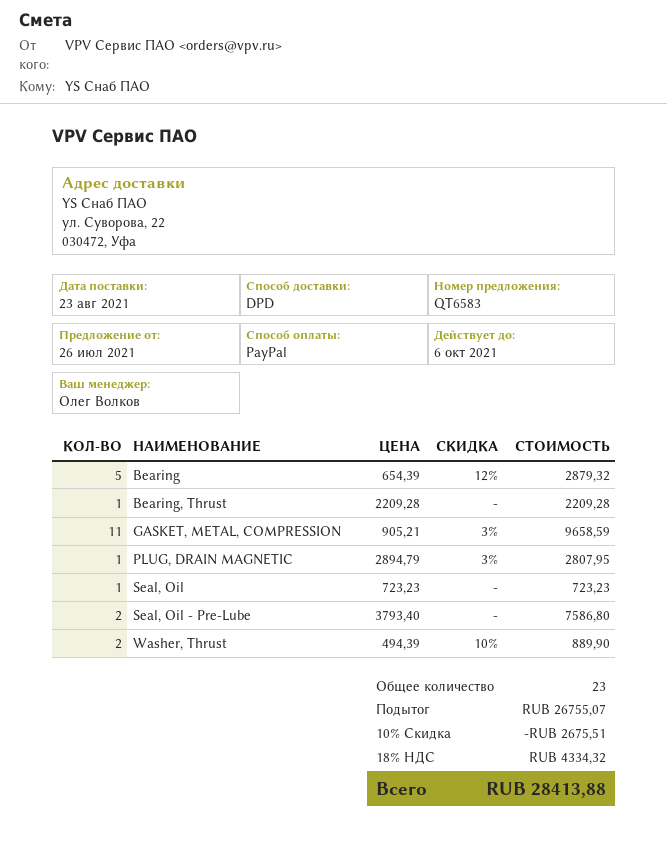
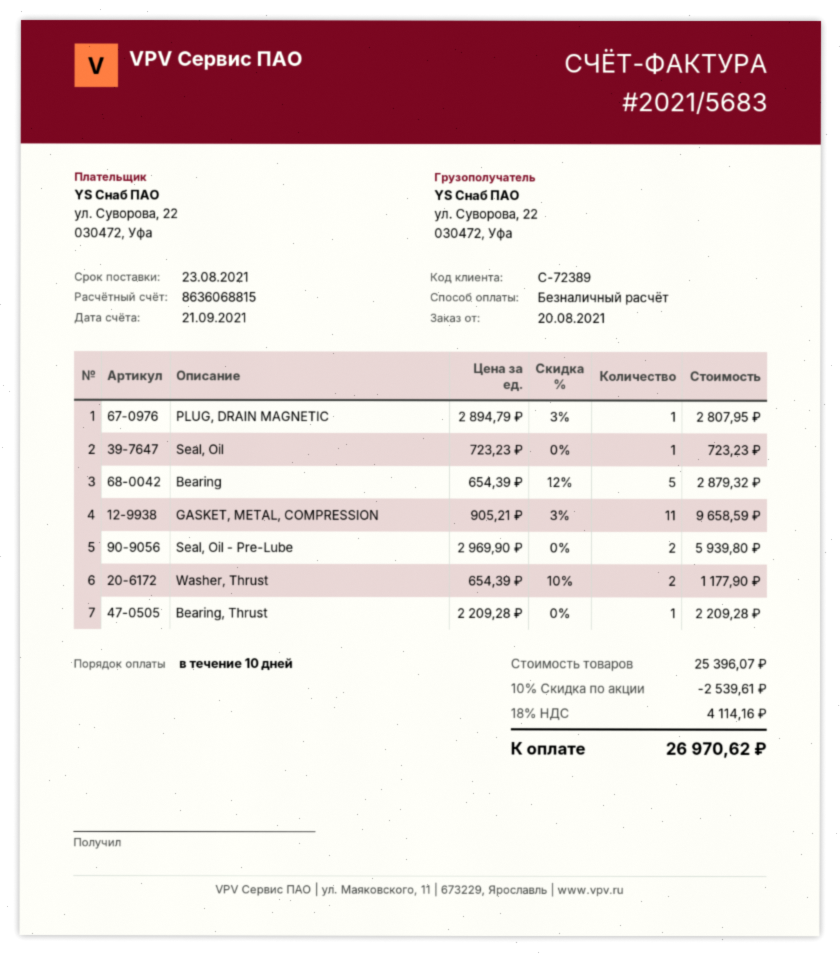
payment method: PayPal -> bank transfer
Seal, Oil - Pre-Lube: 2 x 3793.40 = 7586.80 -> 2 x 2969.90 = 5939.80
Washer, Thrust: 2 x 494.39 - 10% = 889.90 -> 2 x 654.39 - 10% = 1177.90
subtotal: 26755.07 -> 25396.07
discount: 10% = 2675.51 -> 10% = 2539.61
tax: 18% = 4334.32 -> 18% = 4114.16
total: 28413.88 -> 26970.62

